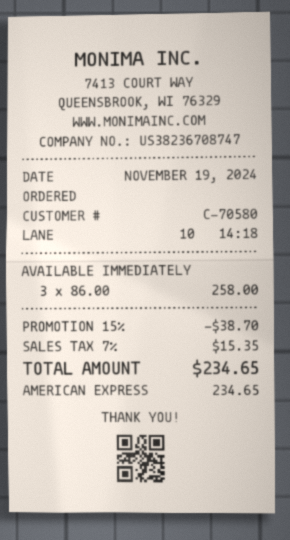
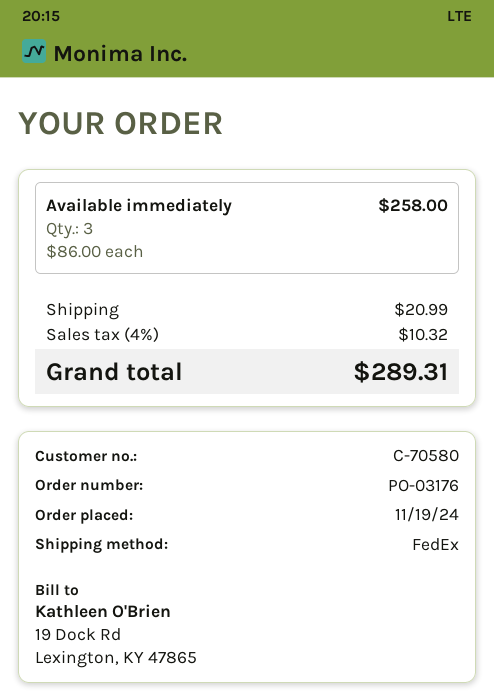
discount: 15% = 38.70 -> none
shipping: none -> 20.99
tax: 7% = 15.35 -> 4% = 10.32
total: 234.65 -> 289.31

